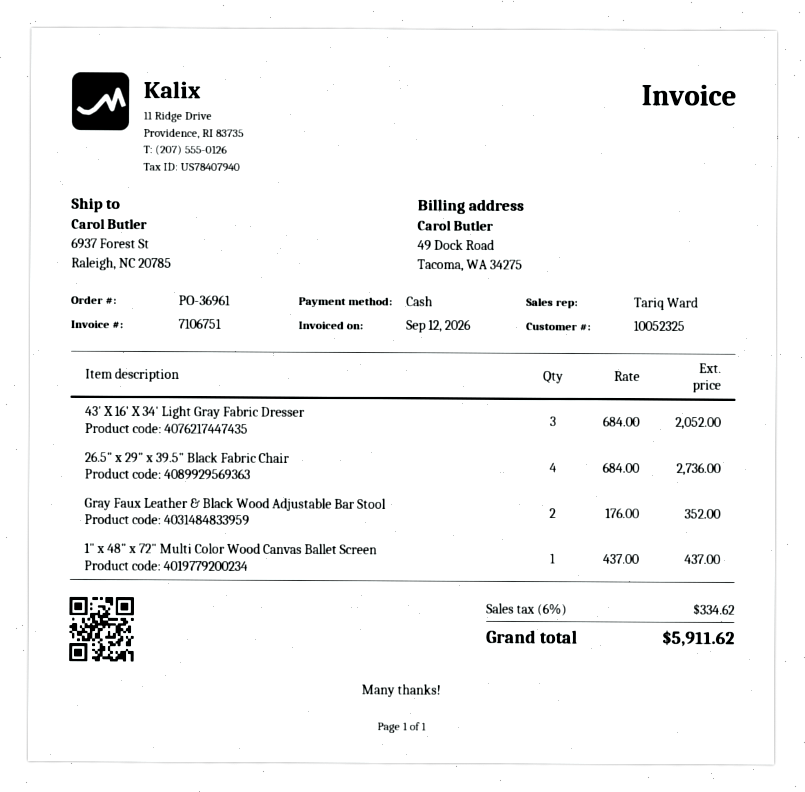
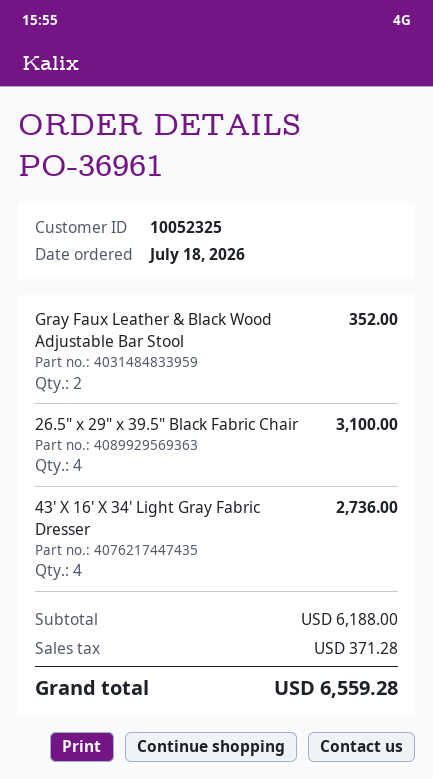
43' X 16' X 34' Light Gray Fabric Dresser: 3 for 2052.00 -> 4 for 2736.00
26.5" x 29" x 39.5" Black Fabric Chair: 4 for 2736.00 -> 4 for 3100.00
1" x 48" x 72" Multi Color Wood Canvas Ballet Screen: 1 for 437.00 -> none
tax: 334.62 -> 371.28
total: 5911.62 -> 6559.28

